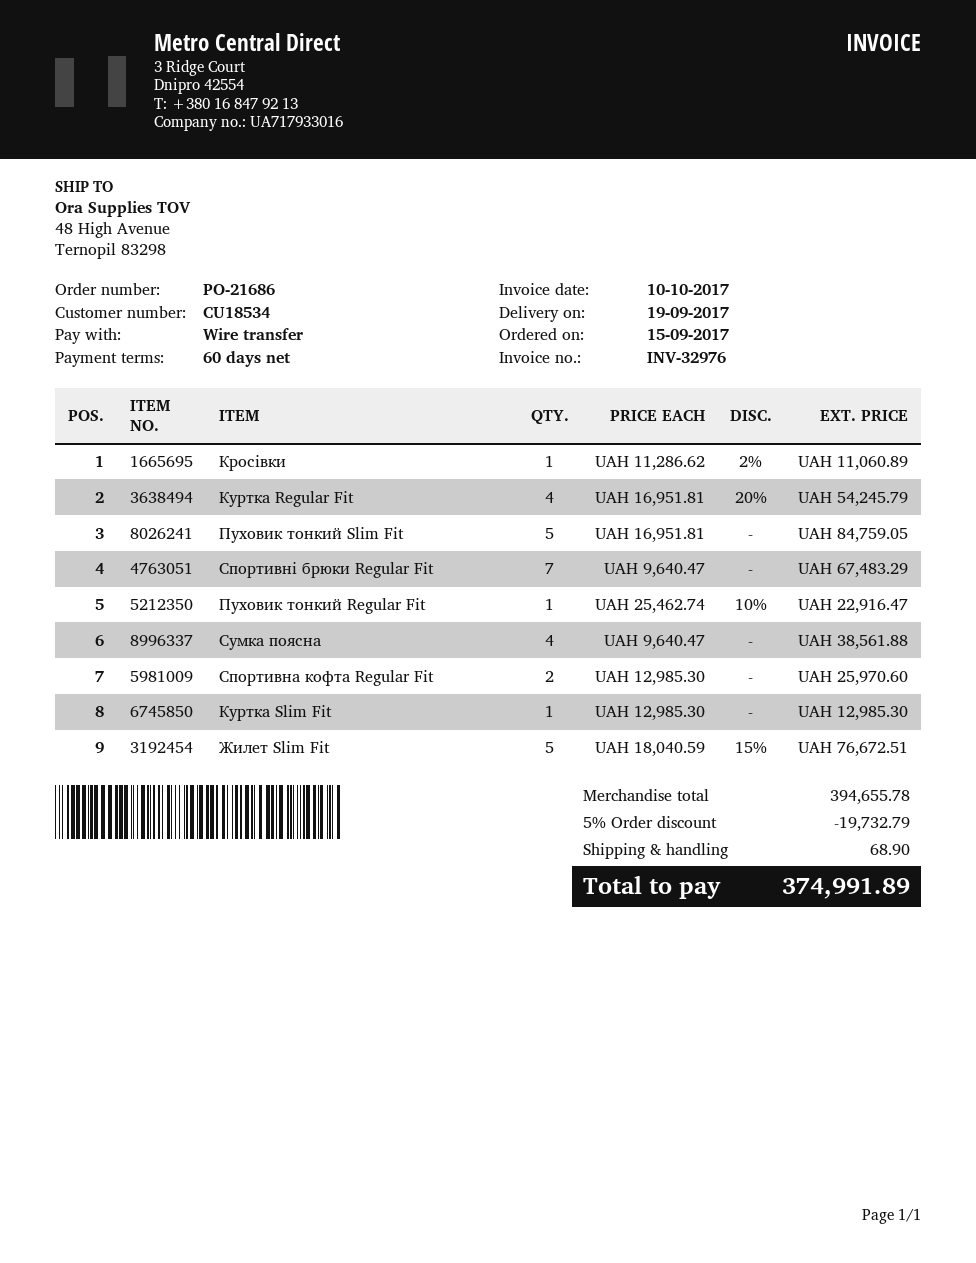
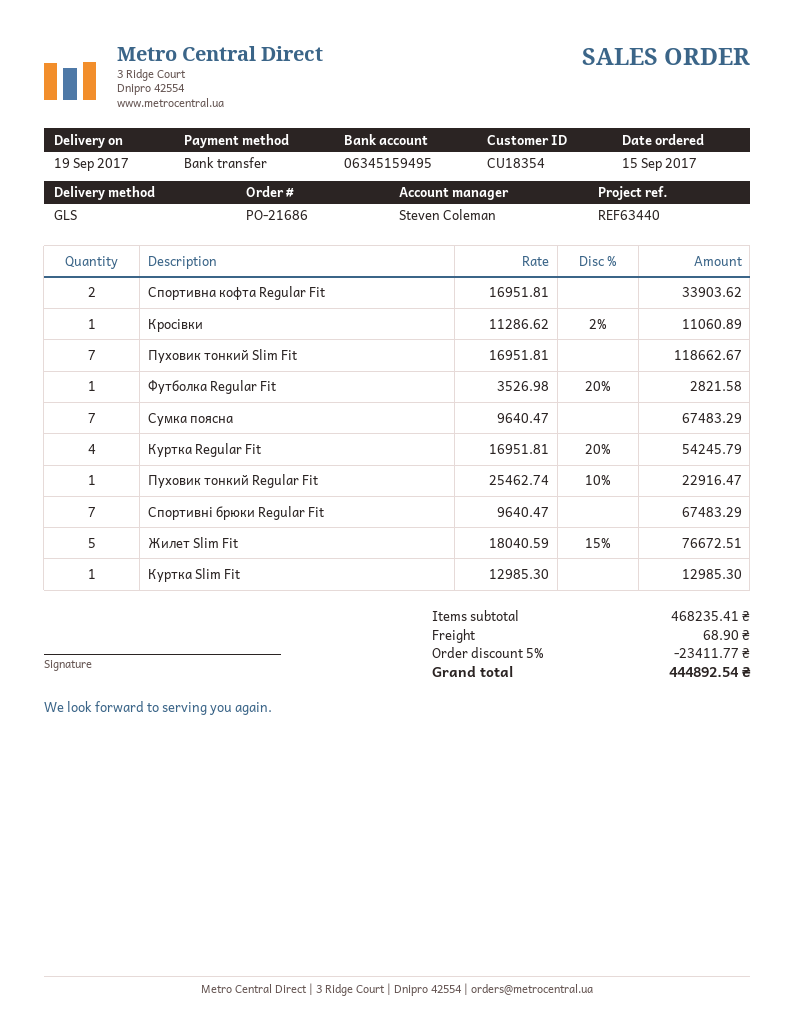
customer number: CU18534 -> CU18354
Пуховик тонкий Slim Fit: 5 x 16951.81 = 84759.05 -> 7 x 16951.81 = 118662.67
Сумка поясна: 4 x 9640.47 = 38561.88 -> 7 x 9640.47 = 67483.29
Спортивна кофта Regular Fit: 2 x 12985.30 = 25970.60 -> 2 x 16951.81 = 33903.62
Футболка Regular Fit: none -> 1 x 3526.98 - 20% = 2821.58
subtotal: 394655.78 -> 468235.41
discount: 5% = 19732.79 -> 5% = 23411.77
total: 374991.89 -> 444892.54

